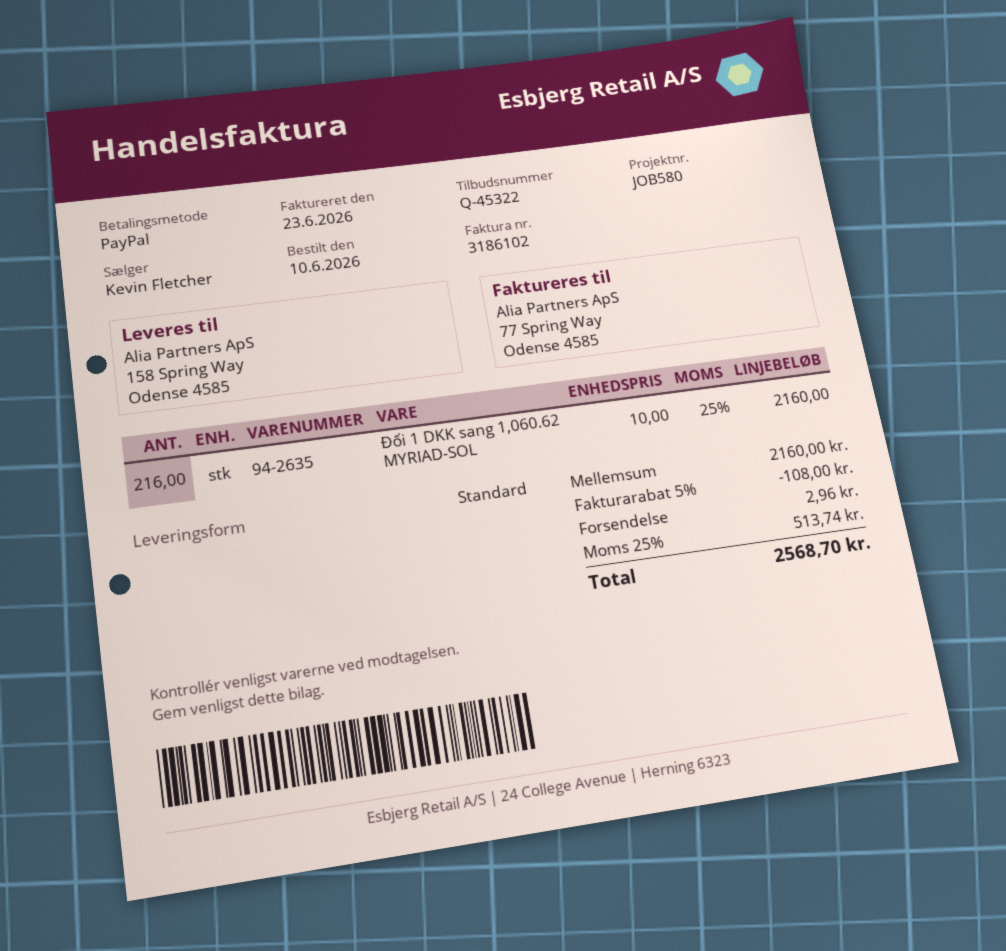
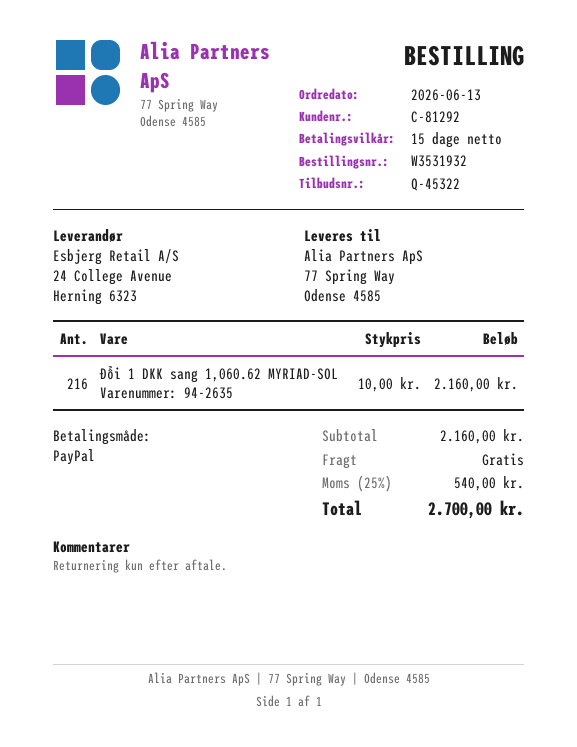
order date: 2026-06-10 -> 2026-06-13
ship to: 158 Spring Way, Odense 4585 -> 77 Spring Way, Odense 4585
discount: 5% = 108.00 -> none
shipping: 2.96 -> 0.00
tax: 25% = 513.74 -> 25% = 540.00
total: 2568.70 -> 2700.00

